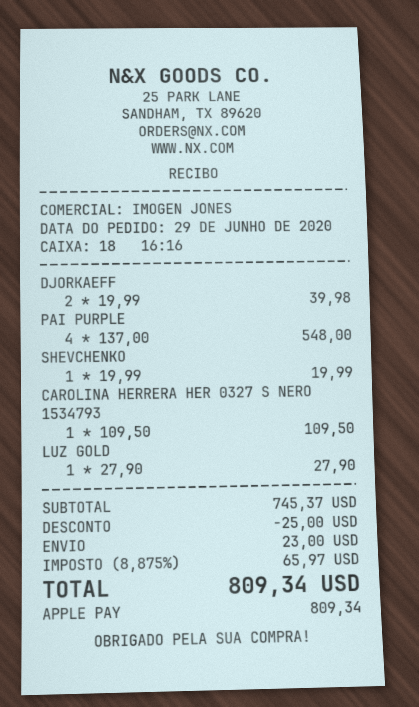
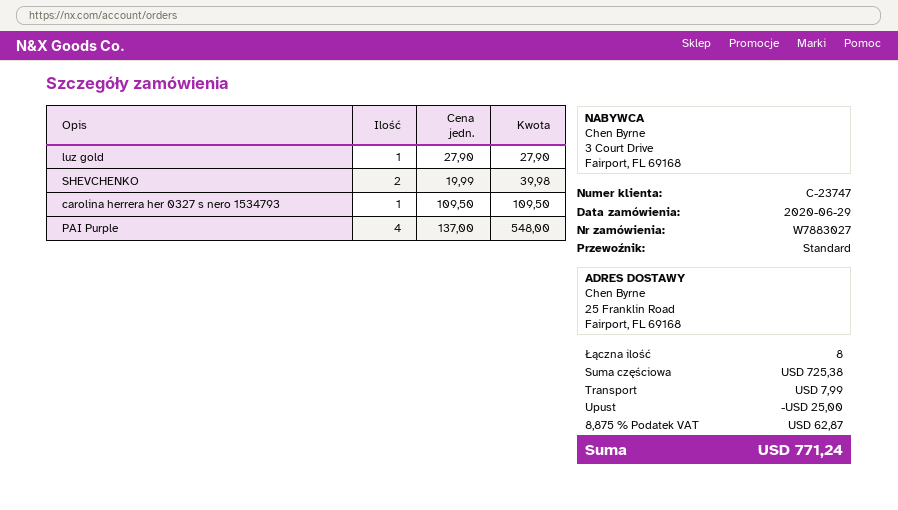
DJORKAEFF: 2 x 19.99 = 39.98 -> none
SHEVCHENKO: 1 x 19.99 = 19.99 -> 2 x 19.99 = 39.98
subtotal: 745.37 -> 725.38
shipping: 23.00 -> 7.99
tax: 8.875% = 65.97 -> 8.875% = 62.87
total: 809.34 -> 771.24

